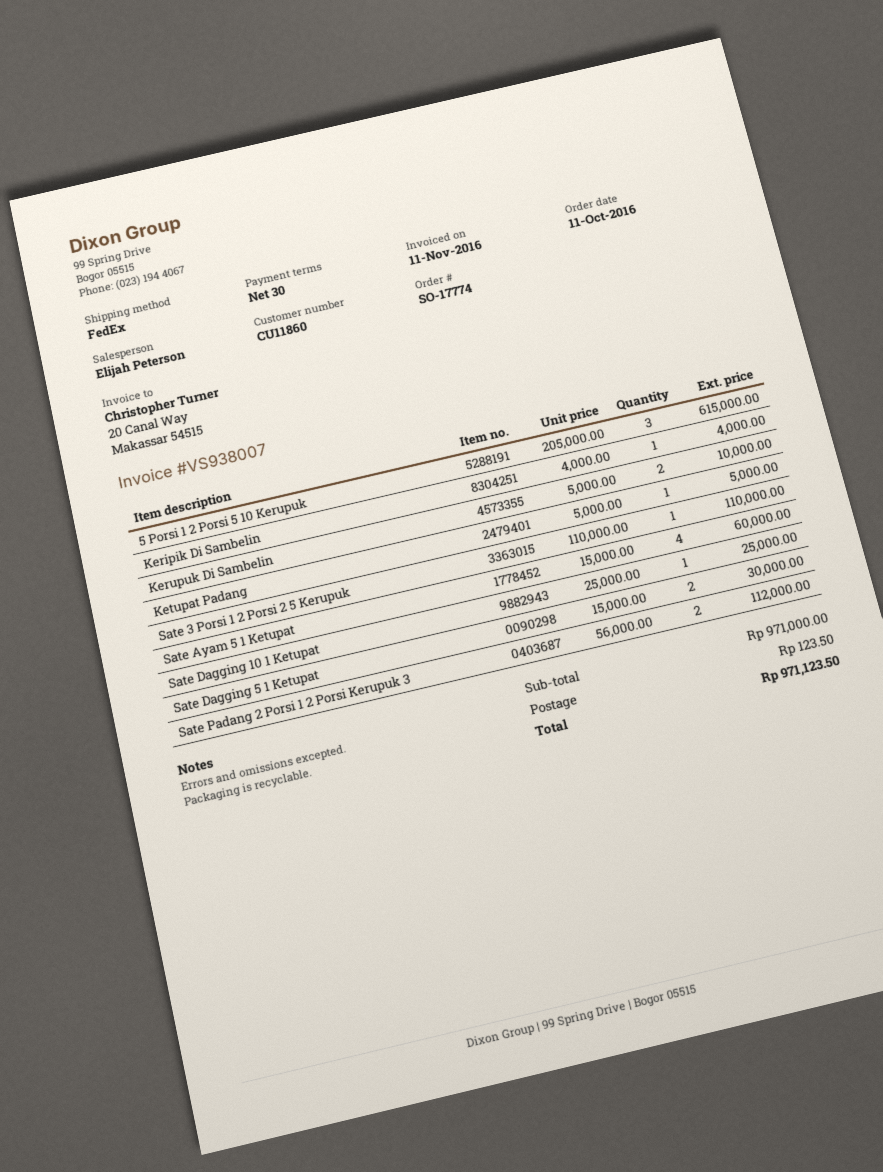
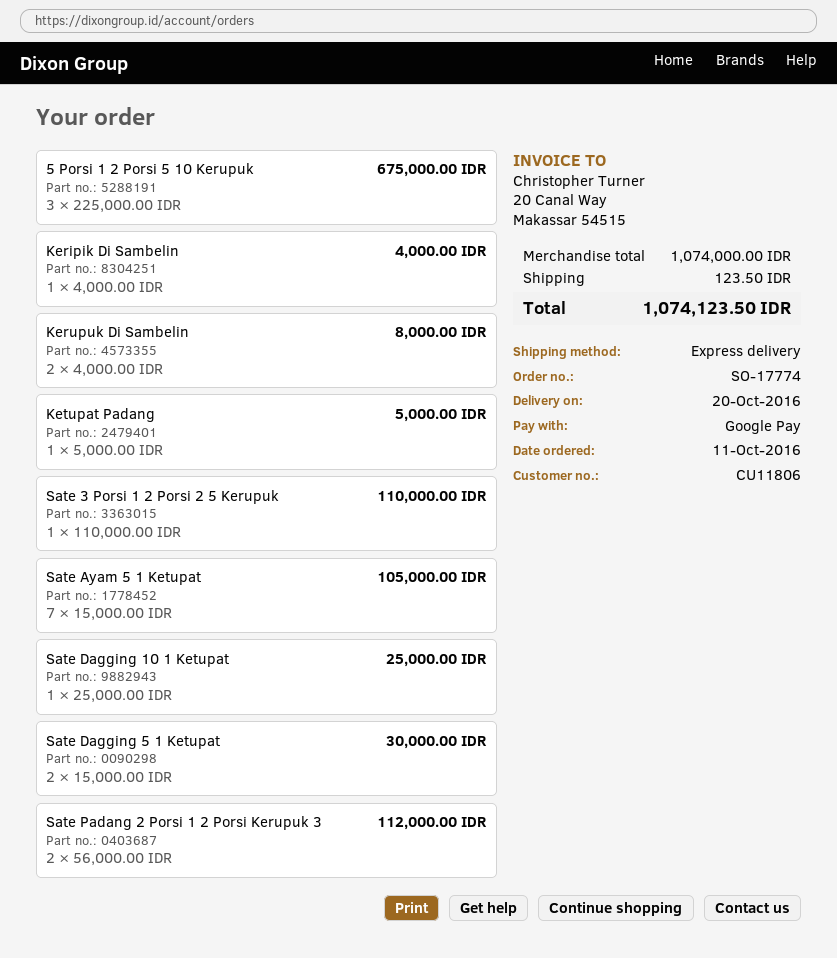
customer number: CU11860 -> CU11806
shipping method: FedEx -> express
5 Porsi 1 2 Porsi 5 10 Kerupuk: 3 x 205000.00 = 615000.00 -> 3 x 225000.00 = 675000.00
Kerupuk Di Sambelin: 2 x 5000.00 = 10000.00 -> 2 x 4000.00 = 8000.00
Sate Ayam 5 1 Ketupat: 4 x 15000.00 = 60000.00 -> 7 x 15000.00 = 105000.00
subtotal: 971000.00 -> 1074000.00
total: 971123.50 -> 1074123.50

